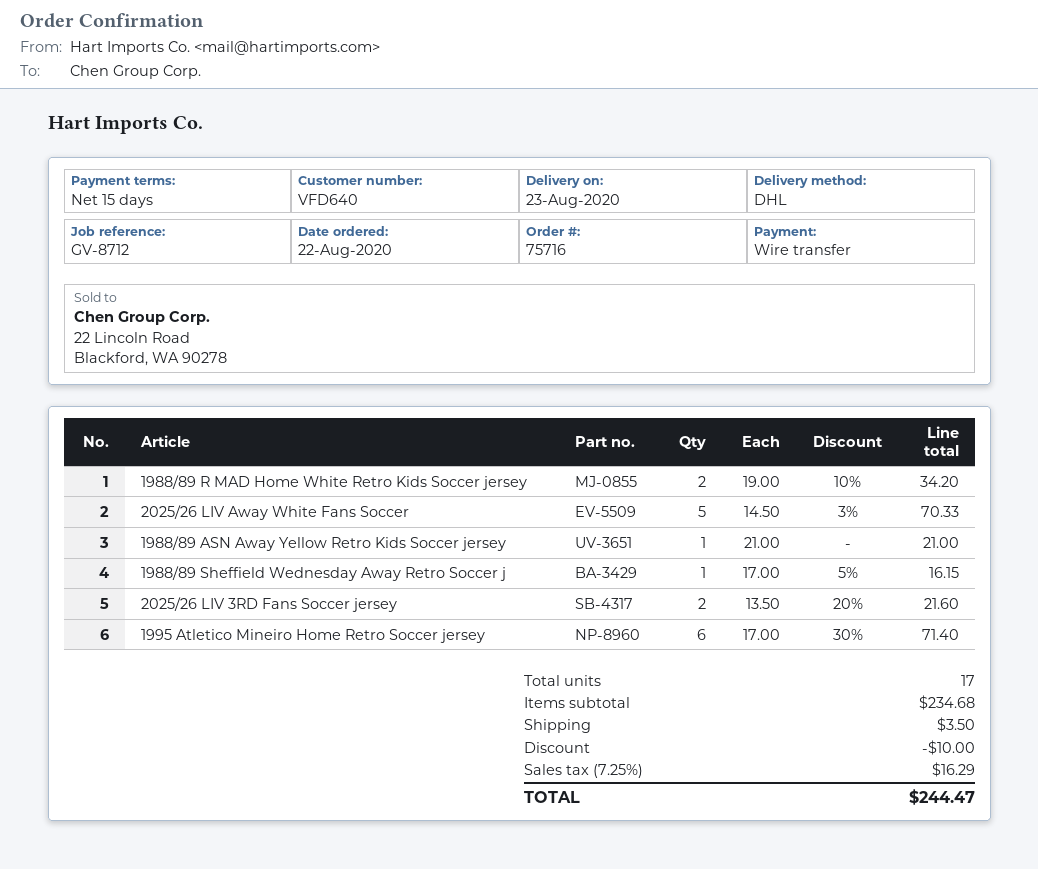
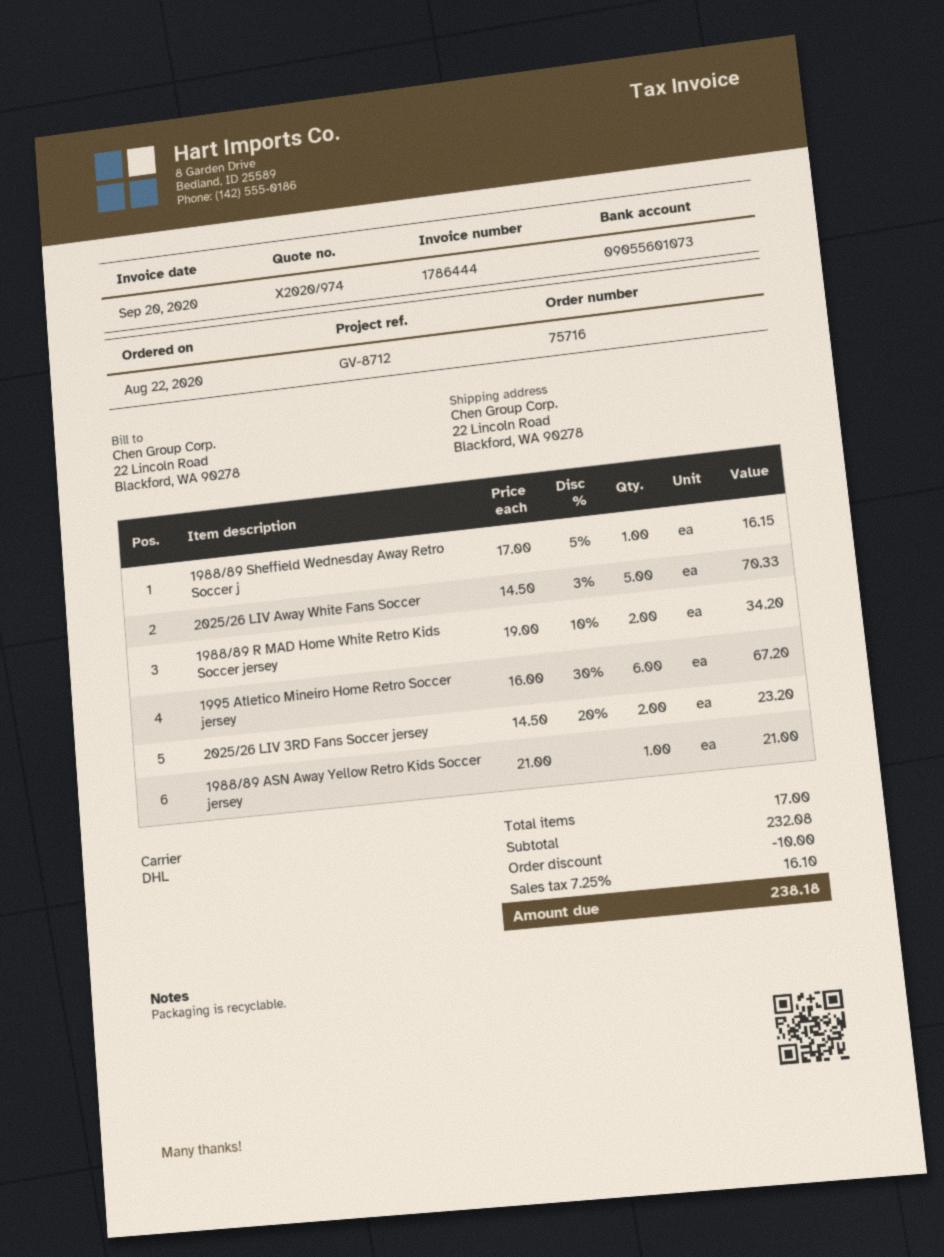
2025/26 LIV 3RD Fans Soccer jersey: 2 x 13.50 - 20% = 21.60 -> 2 x 14.50 - 20% = 23.20
1995 Atletico Mineiro Home Retro Soccer jersey: 6 x 17.00 - 30% = 71.40 -> 6 x 16.00 - 30% = 67.20
subtotal: 234.68 -> 232.08
shipping: 3.50 -> none
tax: 7.25% = 16.29 -> 7.25% = 16.10
total: 244.47 -> 238.18

